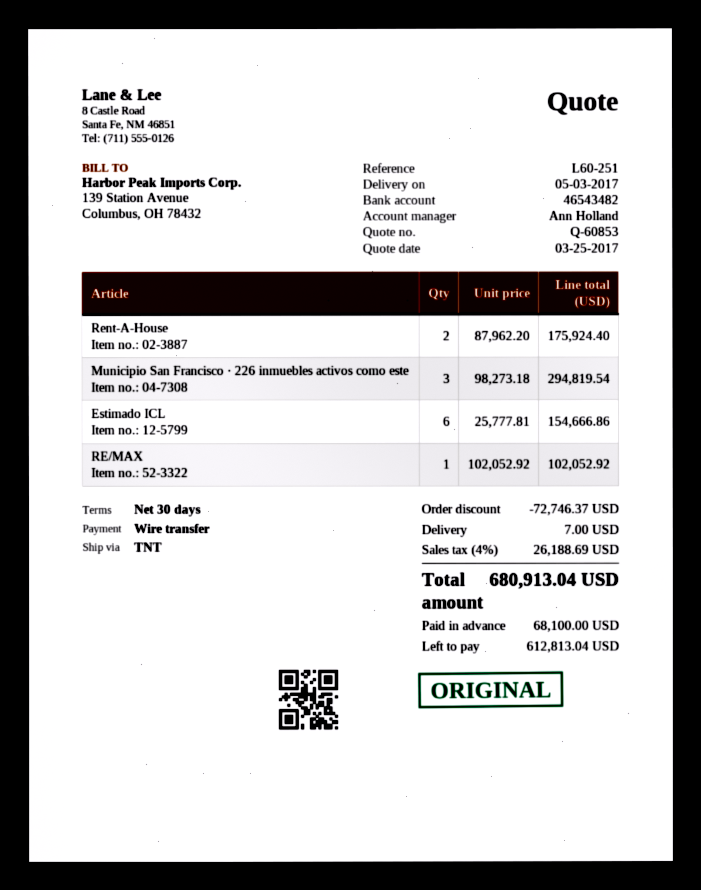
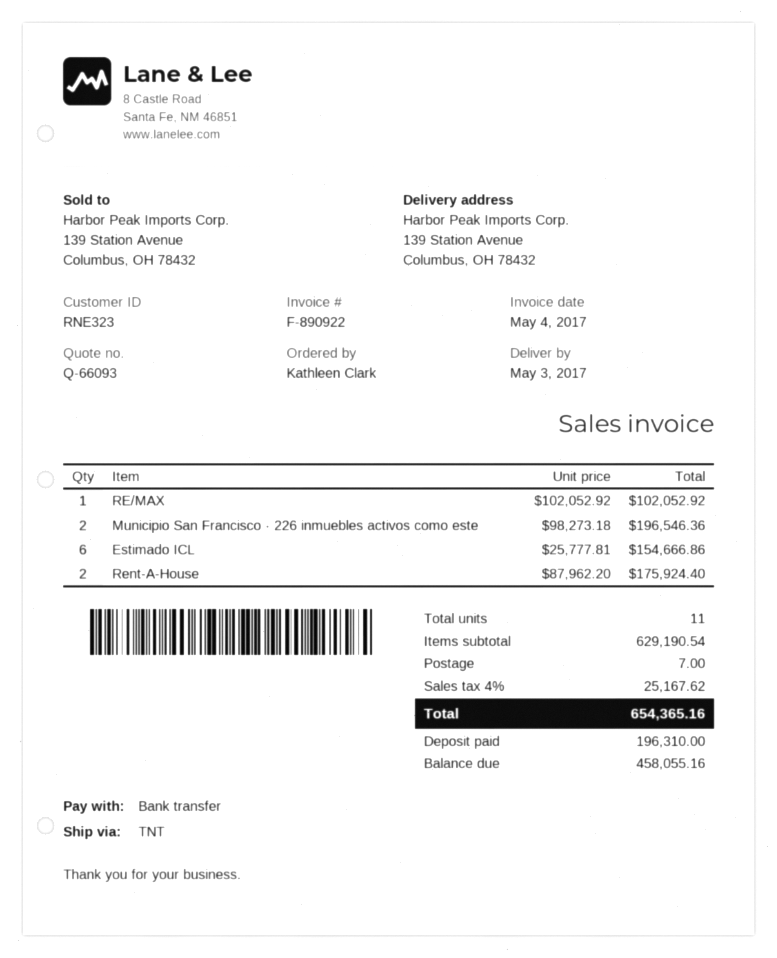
quote number: Q-60853 -> Q-66093
Municipio San Francisco · 226 inmuebles activos como este: 3 x 98273.18 = 294819.54 -> 2 x 98273.18 = 196546.36
discount: 72746.37 -> none
tax: 4% = 26188.69 -> 4% = 25167.62
total: 680913.04 -> 654365.16
deposit: 68100.00 -> 196310.00
balance: 612813.04 -> 458055.16

